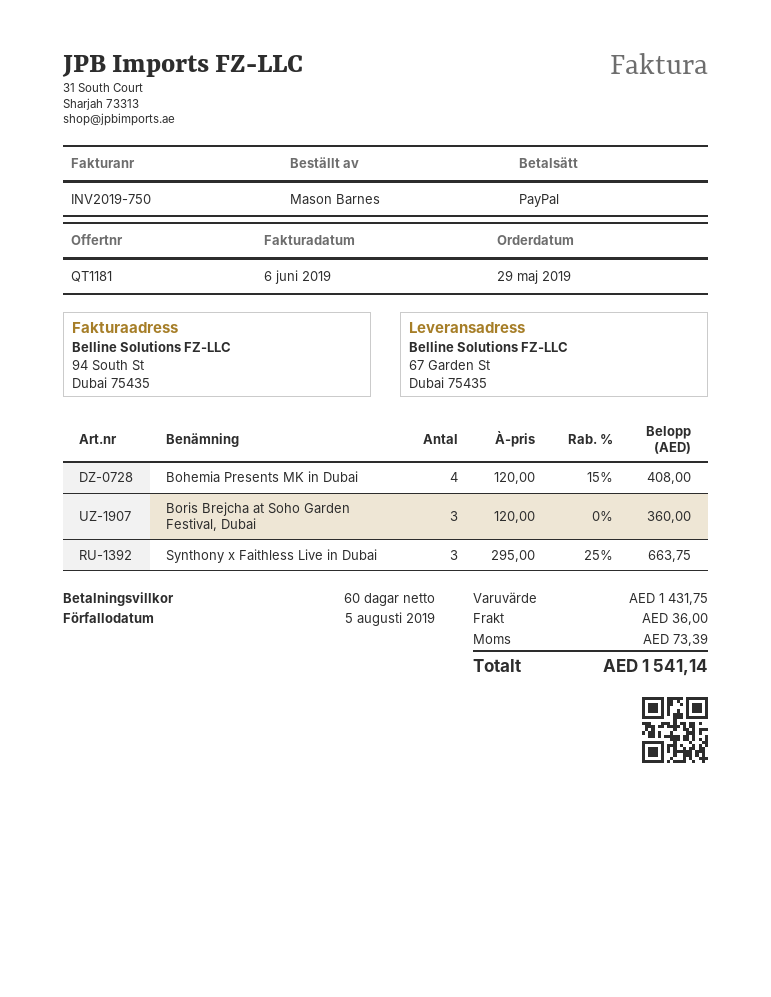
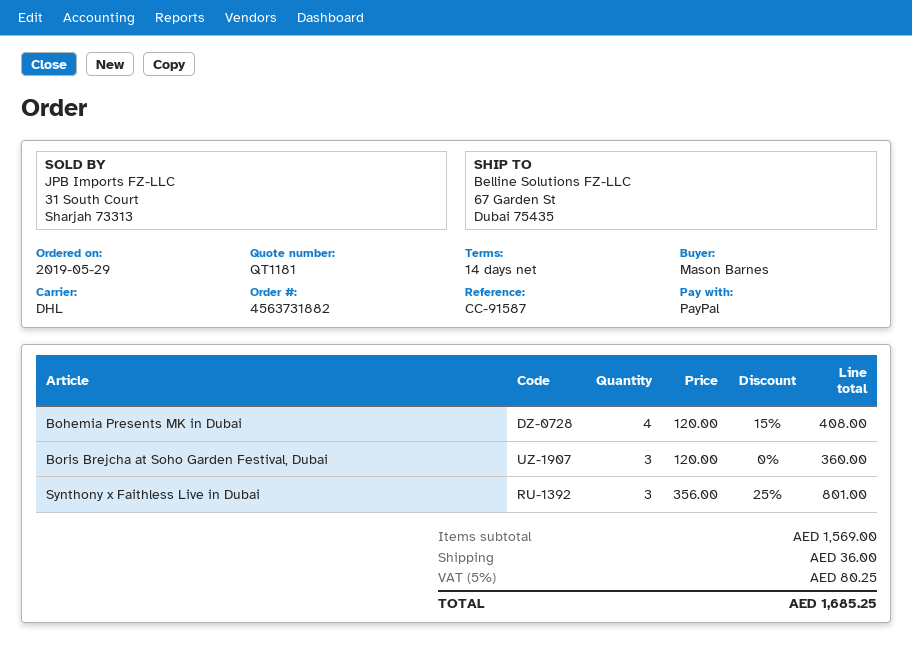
payment terms: 60 days -> 14 days
Synthony x Faithless Live in Dubai: 3 x 295.00 - 25% = 663.75 -> 3 x 356.00 - 25% = 801.00
subtotal: 1431.75 -> 1569.00
tax: 73.39 -> 80.25
total: 1541.14 -> 1685.25

